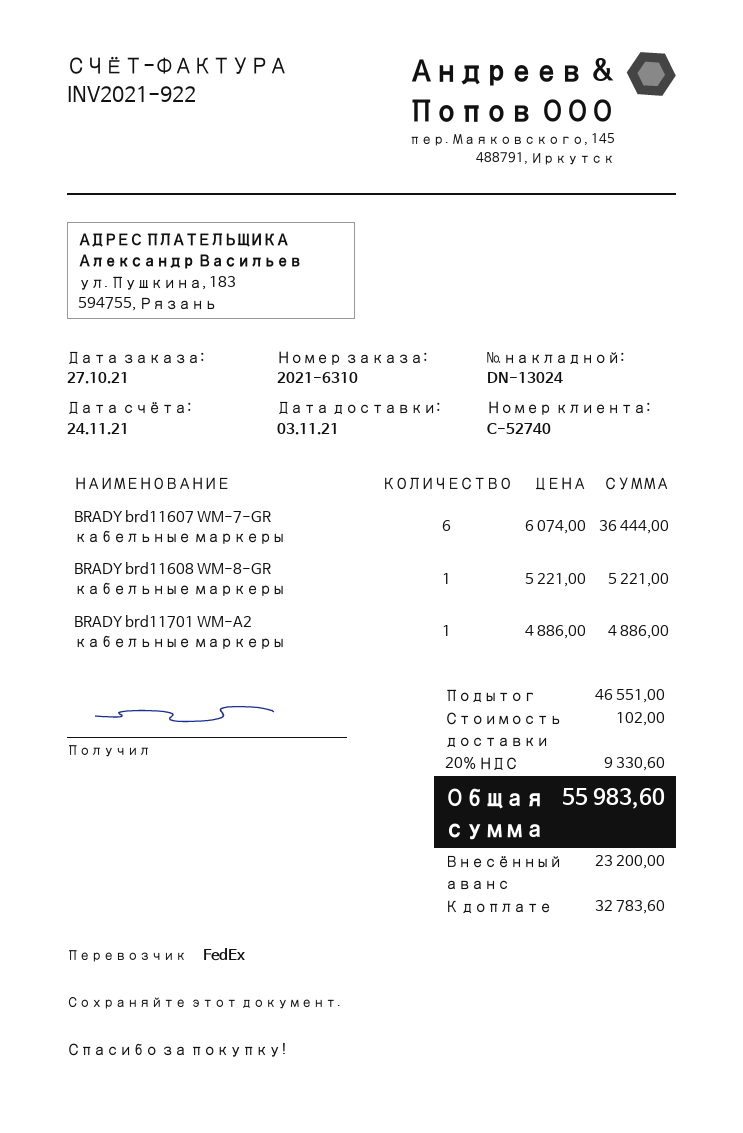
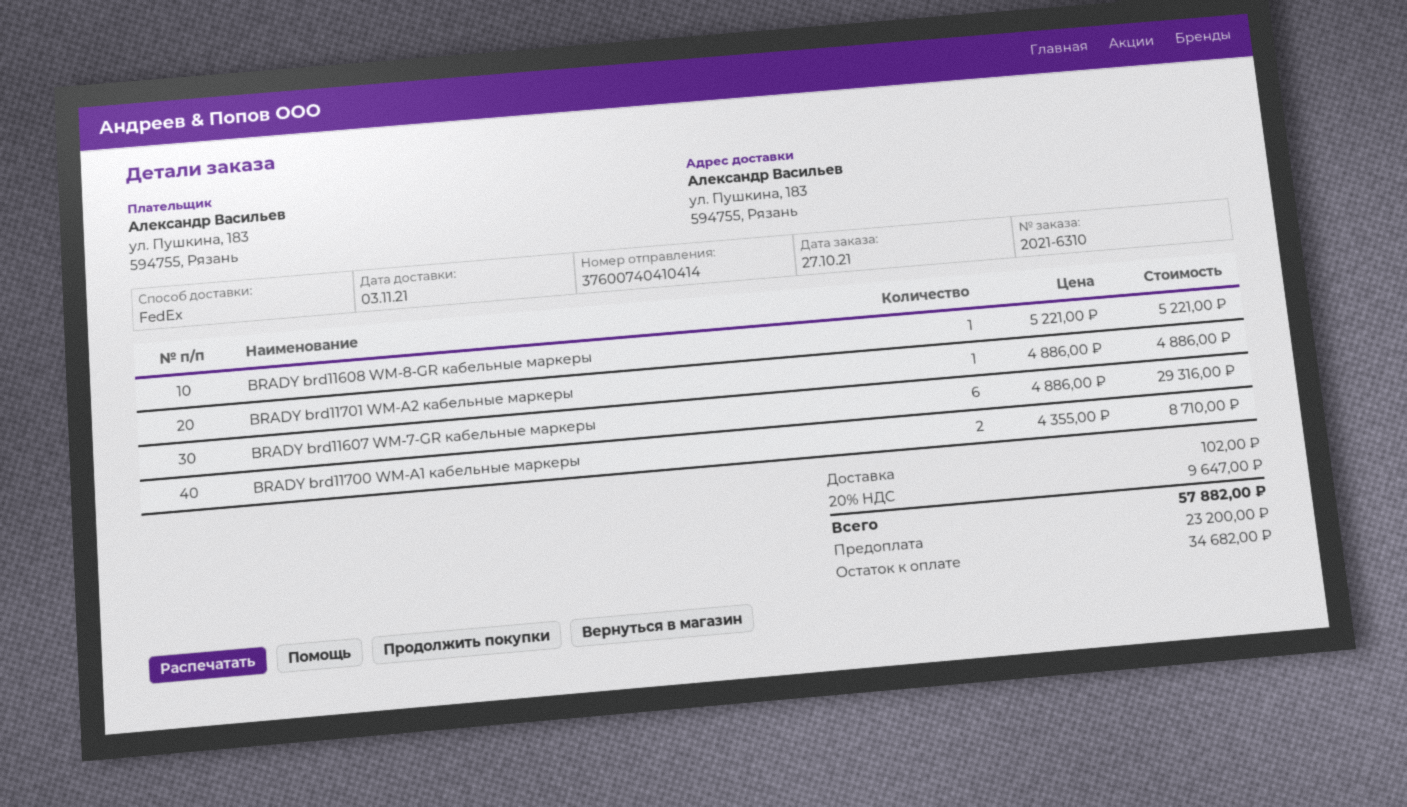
BRADY brd11607 WM-7-GR кабельные маркеры: 6 x 6074.00 = 36444.00 -> 6 x 4886.00 = 29316.00
BRADY brd11700 WM-A1 кабельные маркеры: none -> 2 x 4355.00 = 8710.00
tax: 20% = 9330.60 -> 20% = 9647.00
total: 55983.60 -> 57882.00
balance: 32783.60 -> 34682.00

